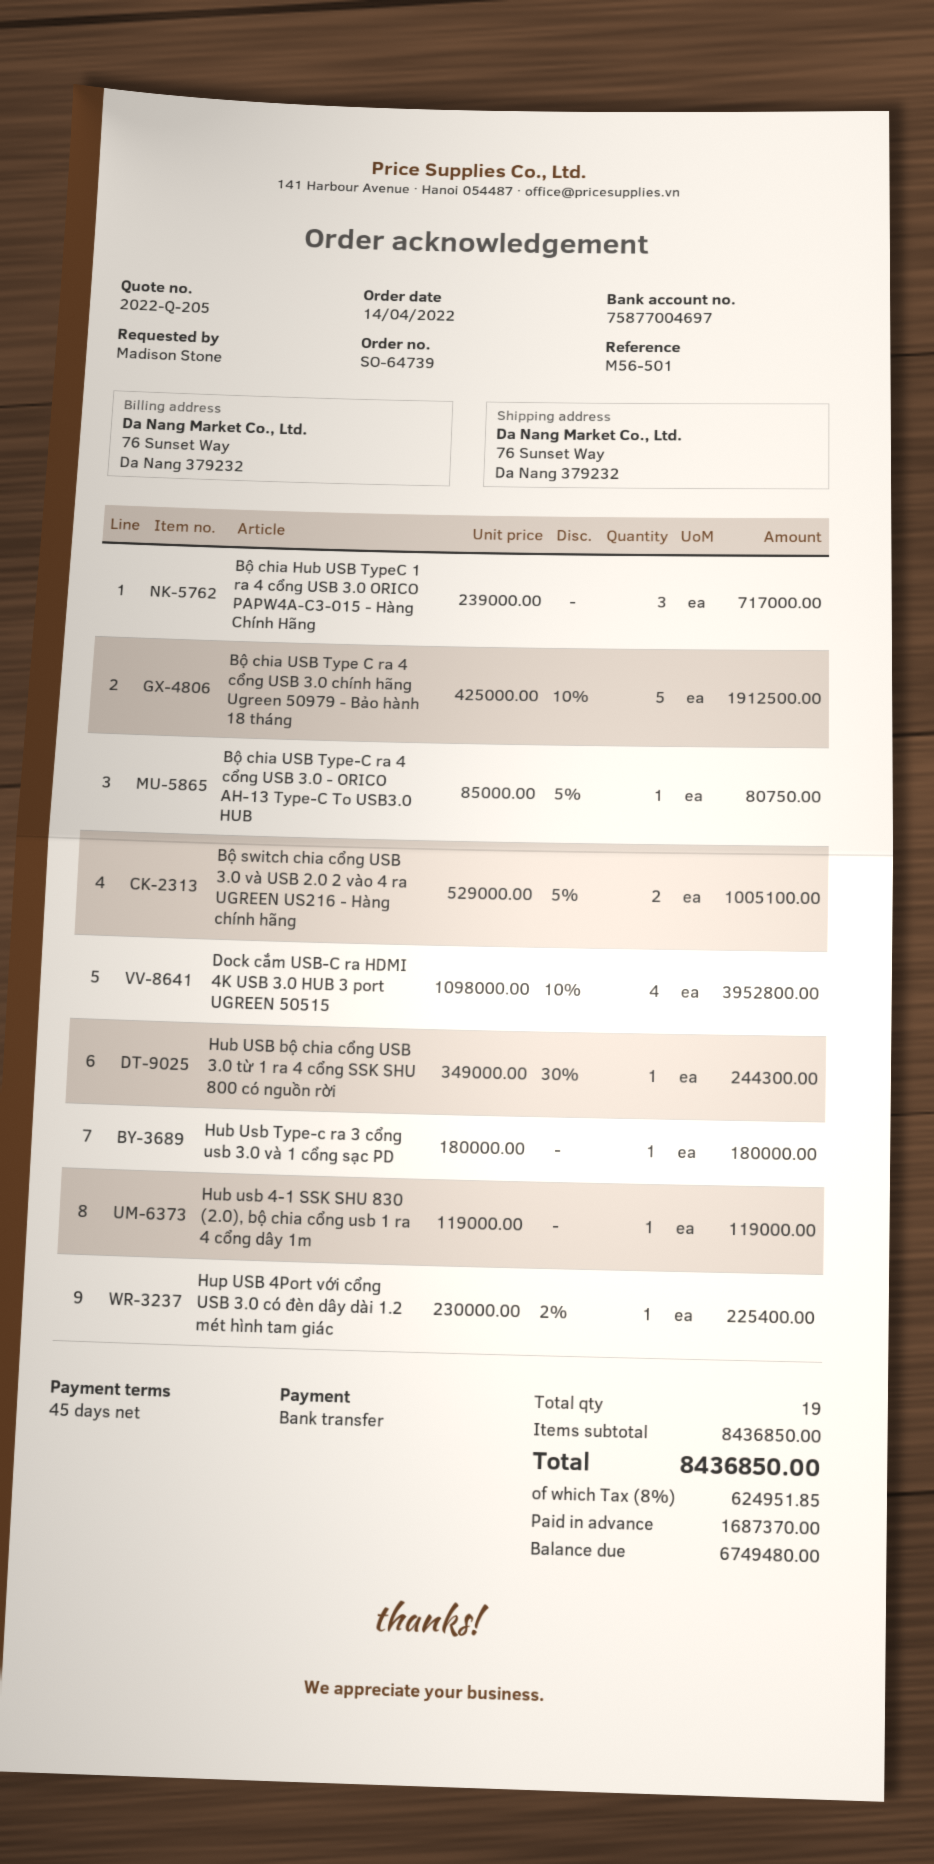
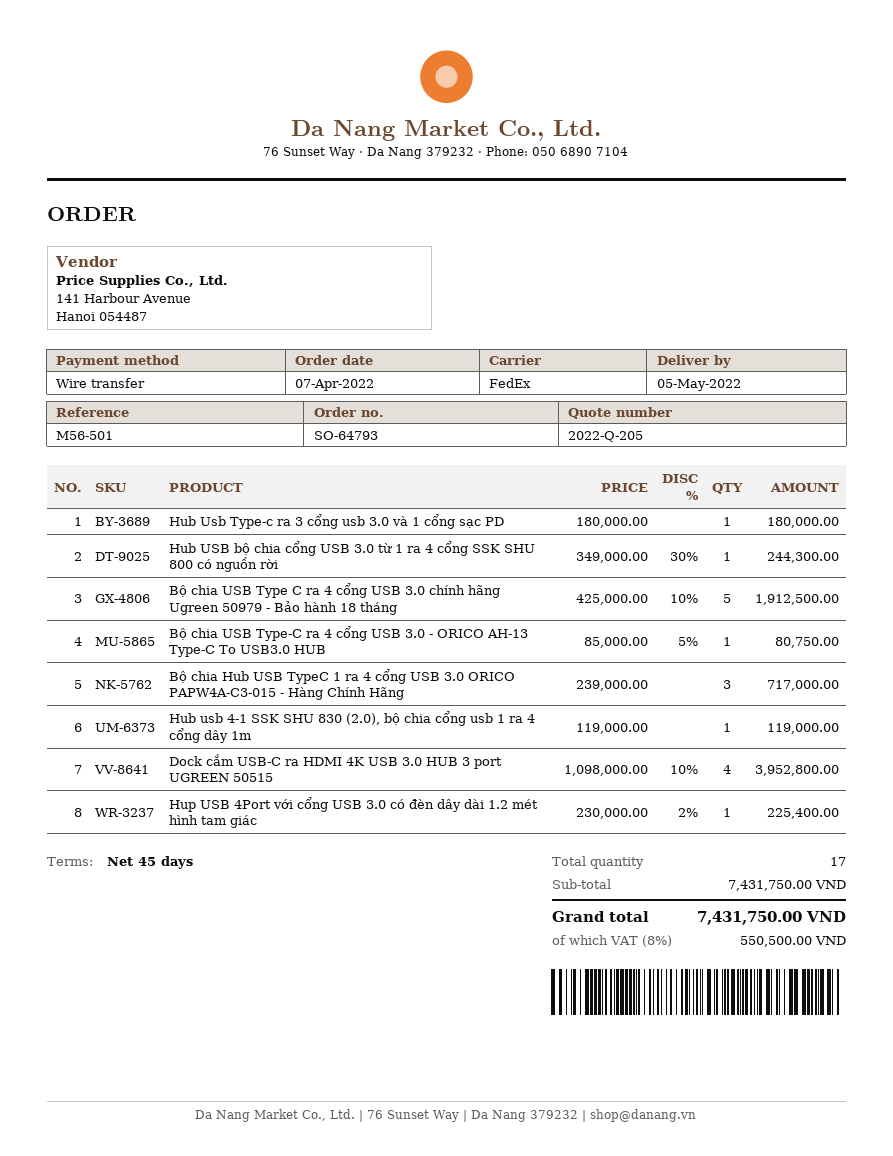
order number: SO-64739 -> SO-64793
order date: 2022-04-14 -> 2022-04-07
Bộ switch chia cổng USB 3.0 và USB 2.0 2 vào 4 ra UGREEN US216 - Hàng chính hãng: 2 x 529000.00 - 5% = 1005100.00 -> none
total quantity: 19 -> 17
subtotal: 8436850.00 -> 7431750.00
tax: 8% = 624951.85 -> 8% = 550500.00
total: 8436850.00 -> 7431750.00

